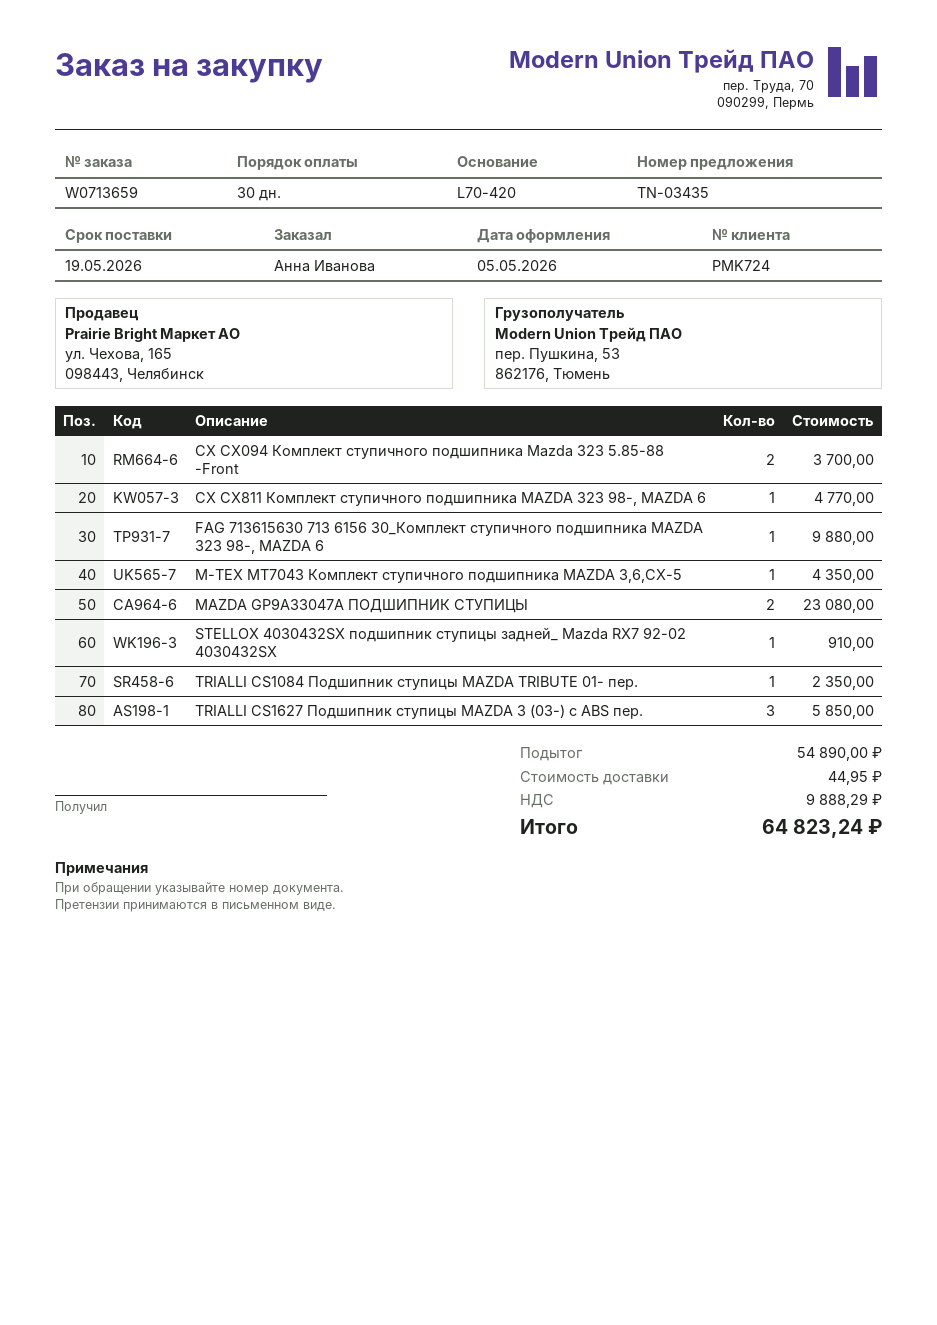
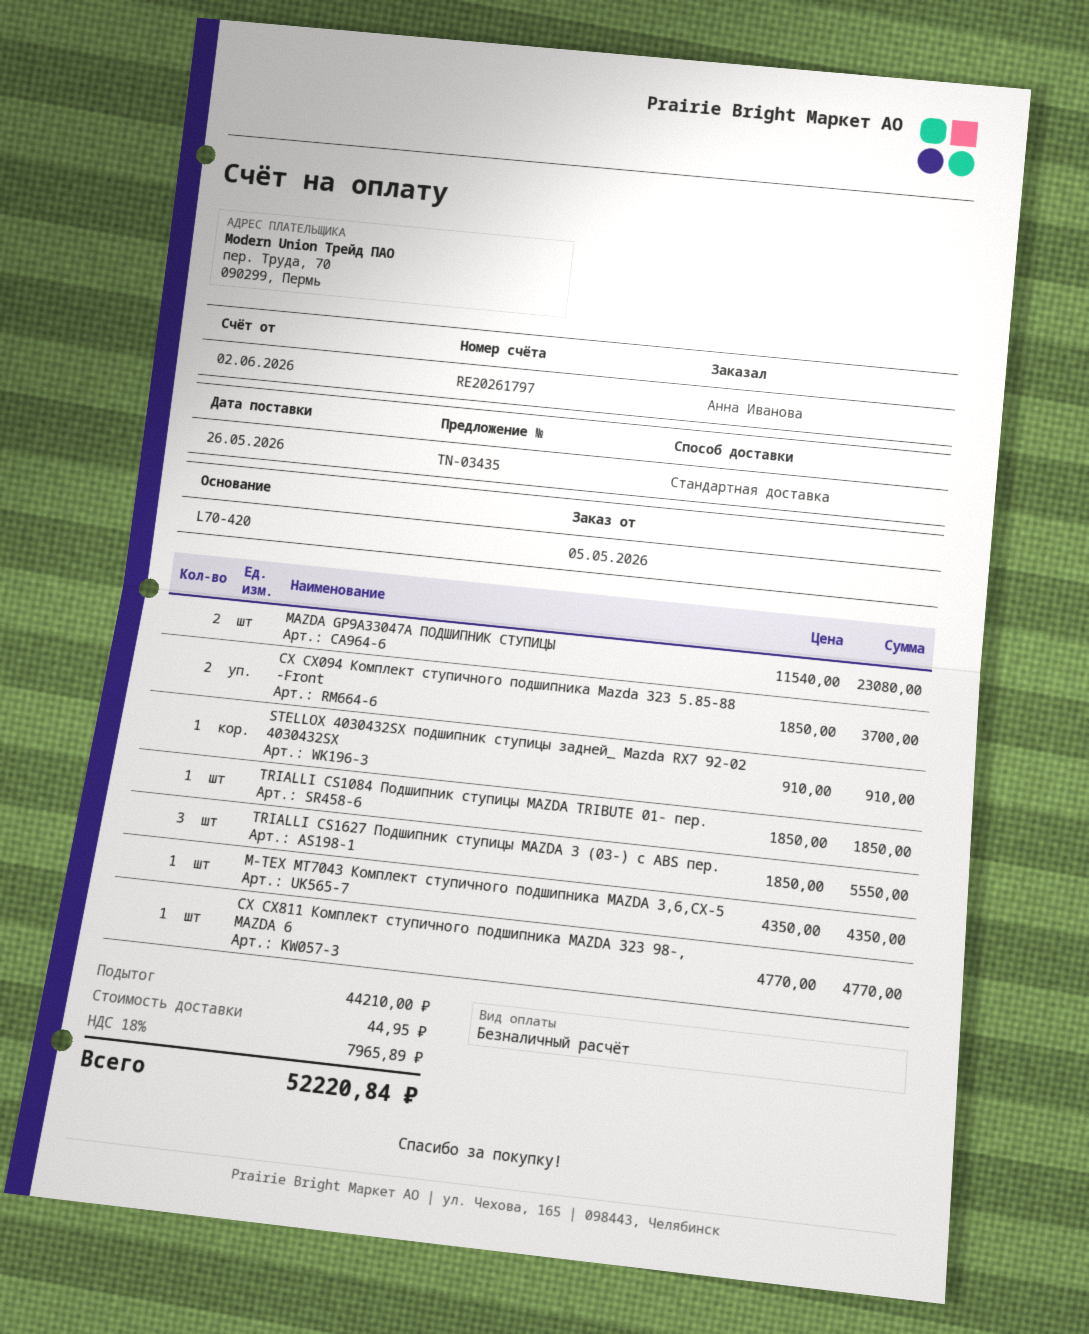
delivery date: 2026-05-19 -> 2026-05-26
FAG 713615630 713 6156 30_Комплект ступичного подшипника MAZDA 323 98-, MAZDA 6: 1 for 9880.00 -> none
TRIALLI CS1084 Подшипник ступицы MAZDA TRIBUTE 01- пер.: 1 for 2350.00 -> 1 for 1850.00
TRIALLI CS1627 Подшипник ступицы MAZDA 3 (03-) с ABS пер.: 3 for 5850.00 -> 3 for 5550.00
subtotal: 54890.00 -> 44210.00
tax: 9888.29 -> 7965.89
total: 64823.24 -> 52220.84

